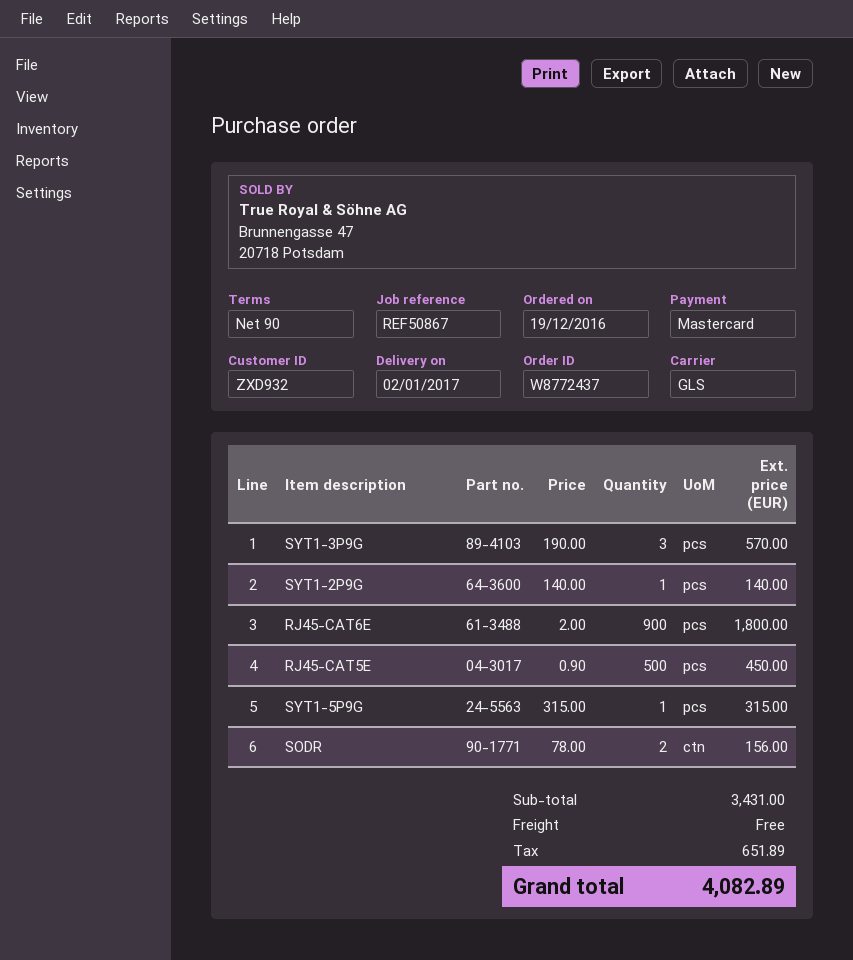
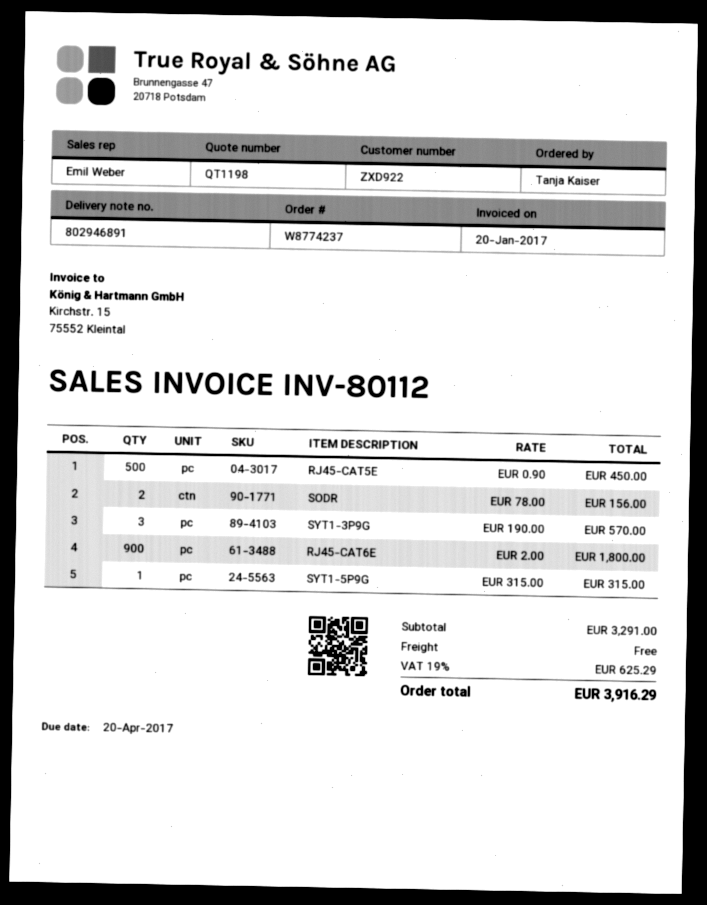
order number: W8772437 -> W8774237
customer number: ZXD932 -> ZXD922
SYT1-2P9G: 1 x 140.00 = 140.00 -> none
subtotal: 3431.00 -> 3291.00
tax: 651.89 -> 625.29
total: 4082.89 -> 3916.29

